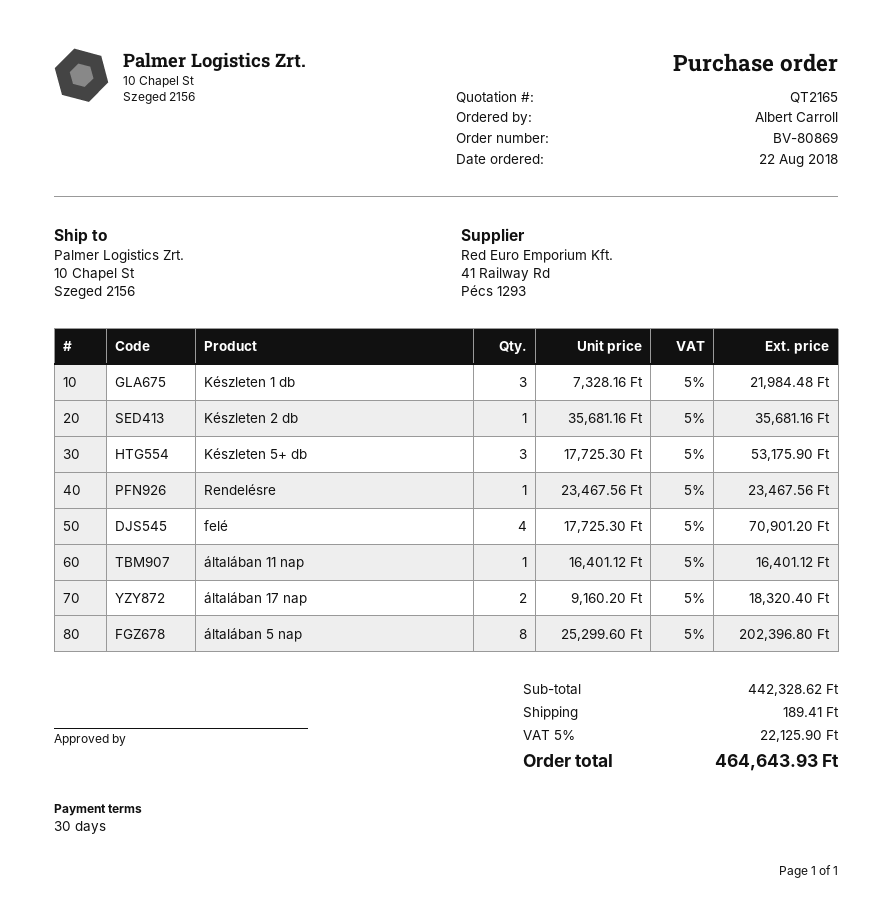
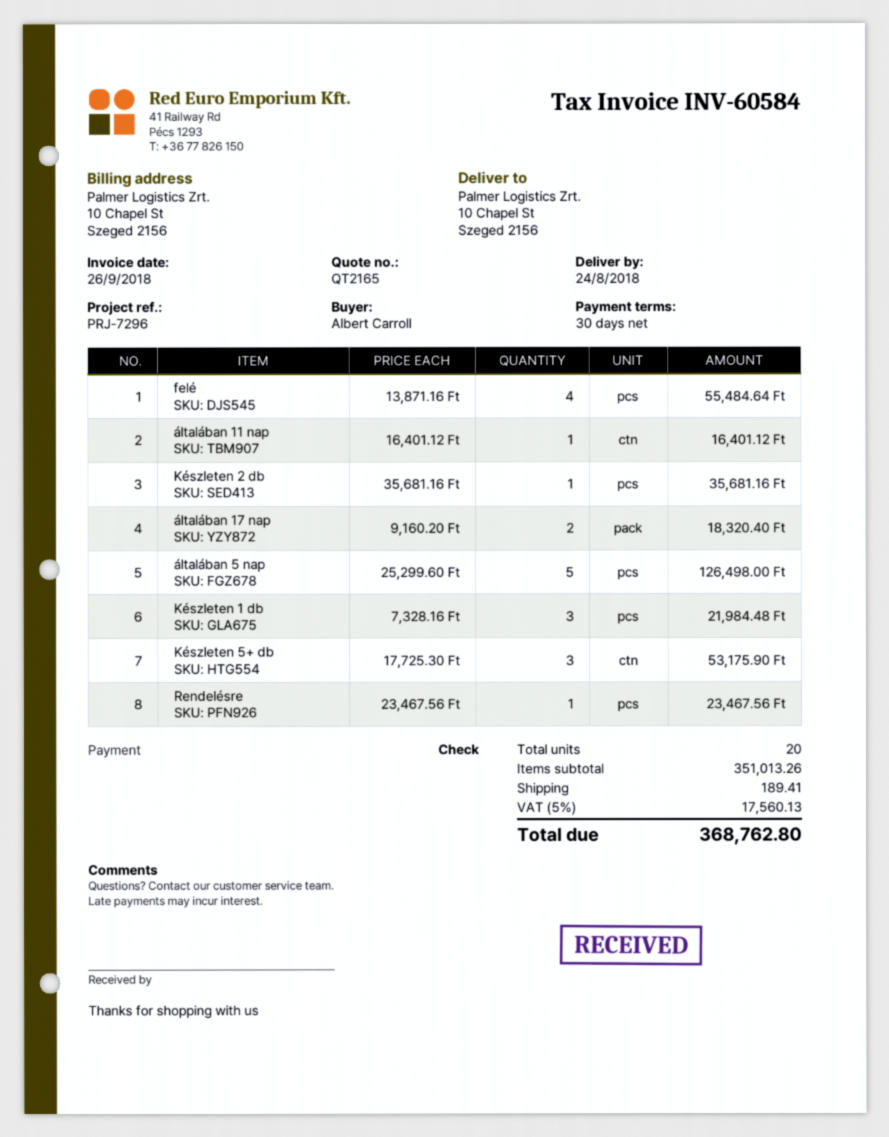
felé: 4 x 17725.30 = 70901.20 -> 4 x 13871.16 = 55484.64
általában 5 nap: 8 x 25299.60 = 202396.80 -> 5 x 25299.60 = 126498.00
subtotal: 442328.62 -> 351013.26
tax: 5% = 22125.90 -> 5% = 17560.13
total: 464643.93 -> 368762.80

